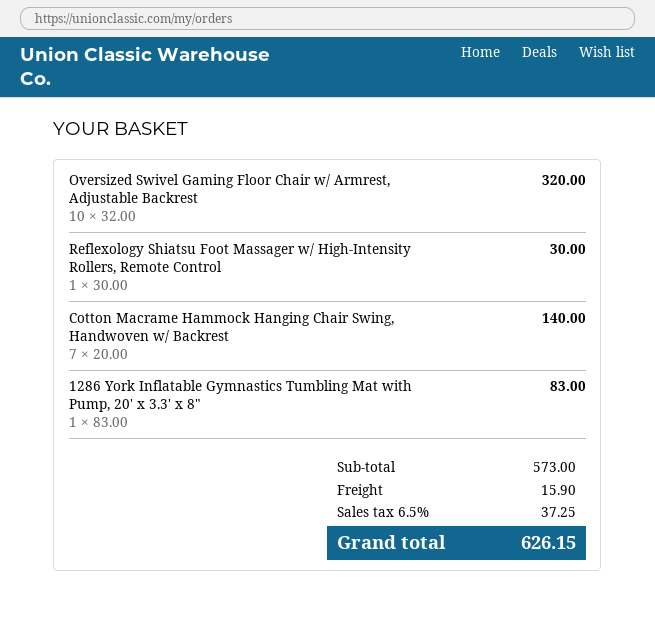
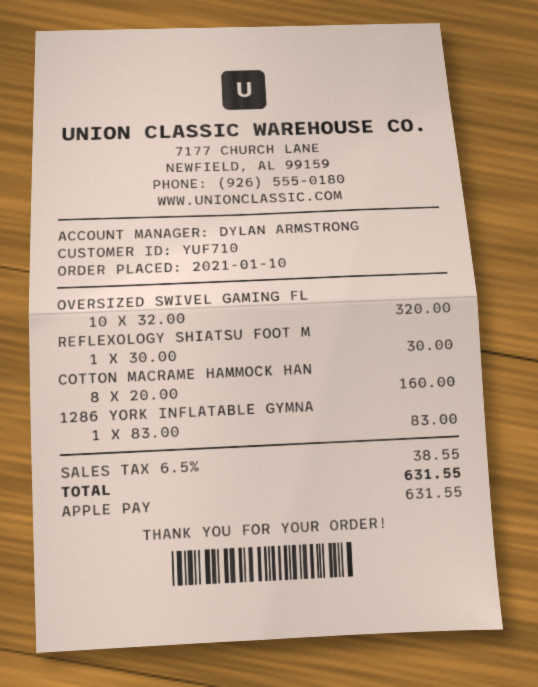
Cotton Macrame Hammock Hanging Chair Swing, Handwoven w/ Backrest: 7 x 20.00 = 140.00 -> 8 x 20.00 = 160.00
shipping: 15.90 -> none
tax: 6.5% = 37.25 -> 6.5% = 38.55
total: 626.15 -> 631.55

